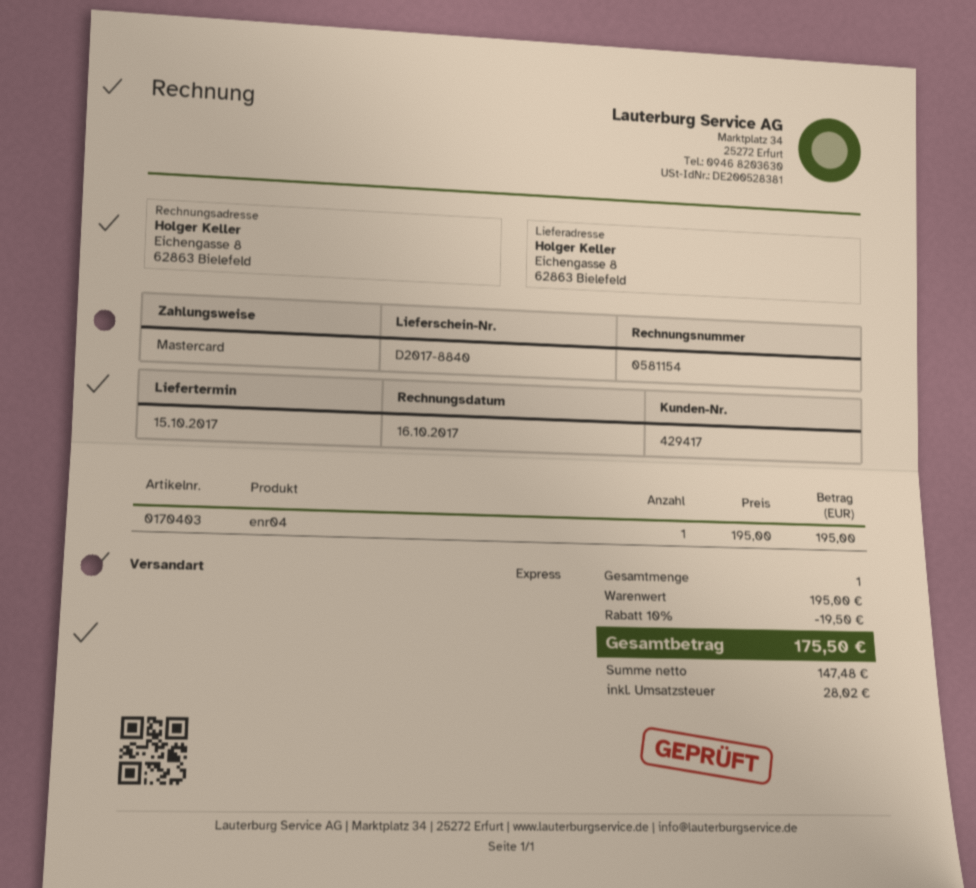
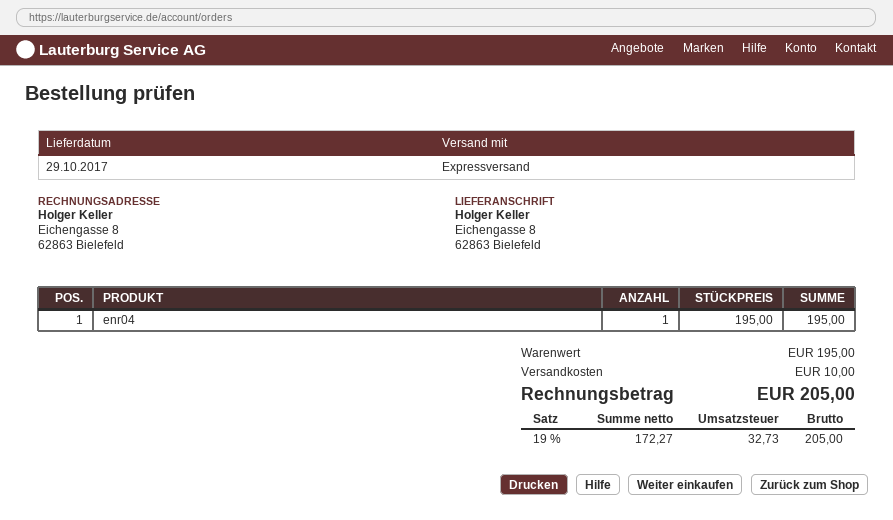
delivery date: 2017-10-15 -> 2017-10-29
discount: 10% = 19.50 -> none
shipping: none -> 10.00
net: 147.48 -> 172.27
tax: 28.02 -> 32.73
total: 175.50 -> 205.00

